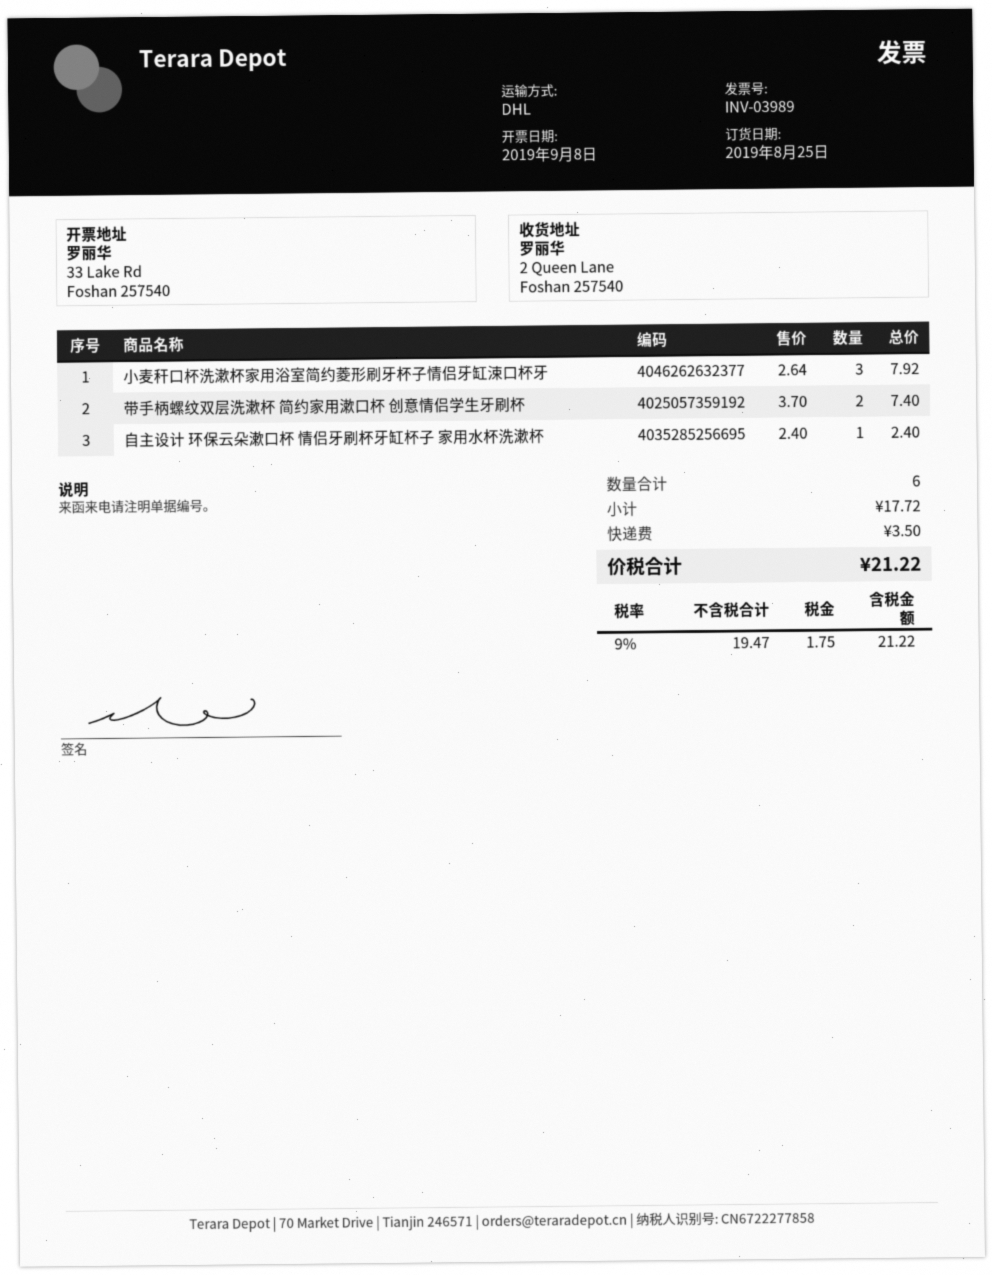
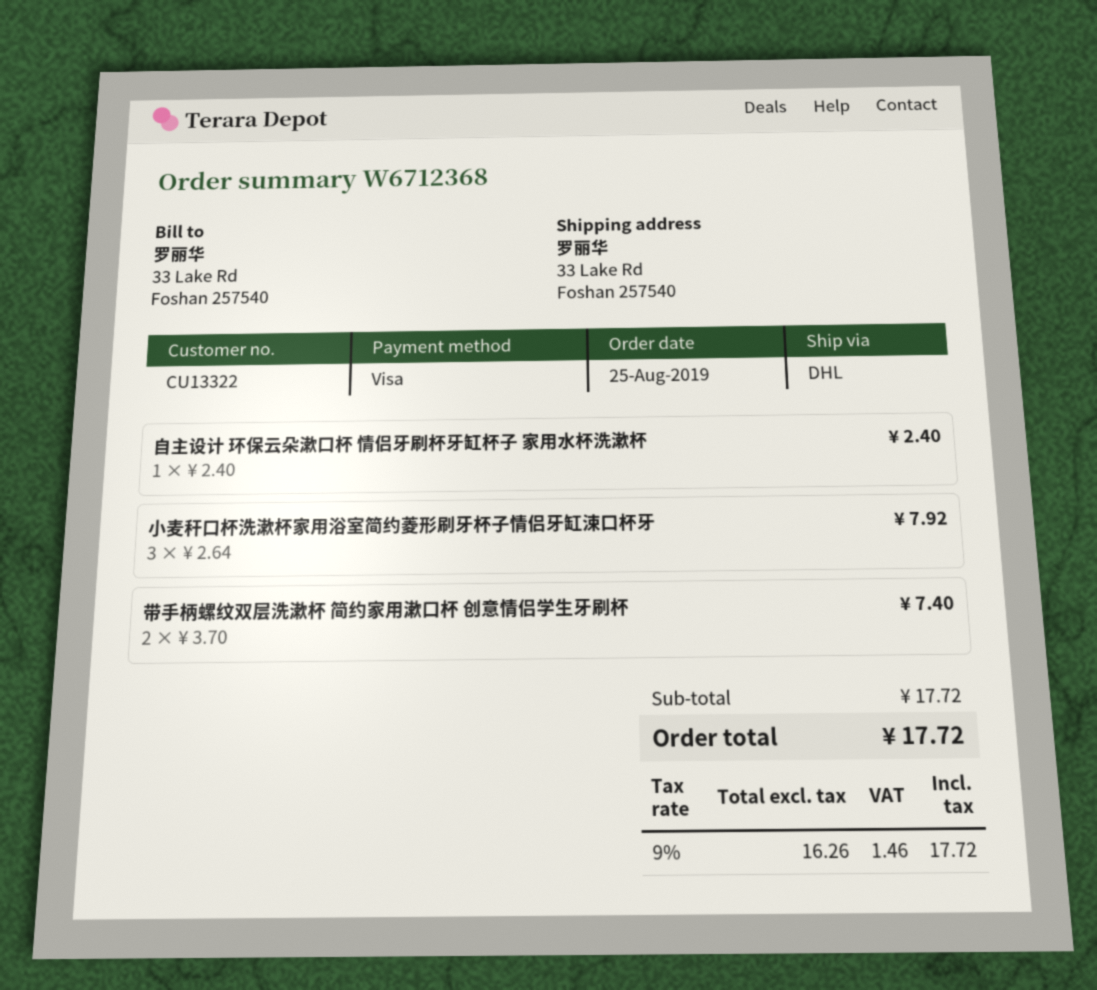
ship to: 2 Queen Lane, Foshan 257540 -> 33 Lake Rd, Foshan 257540
shipping: 3.50 -> none
net: 19.47 -> 16.26
tax: 9% = 1.75 -> 9% = 1.46
total: 21.22 -> 17.72

